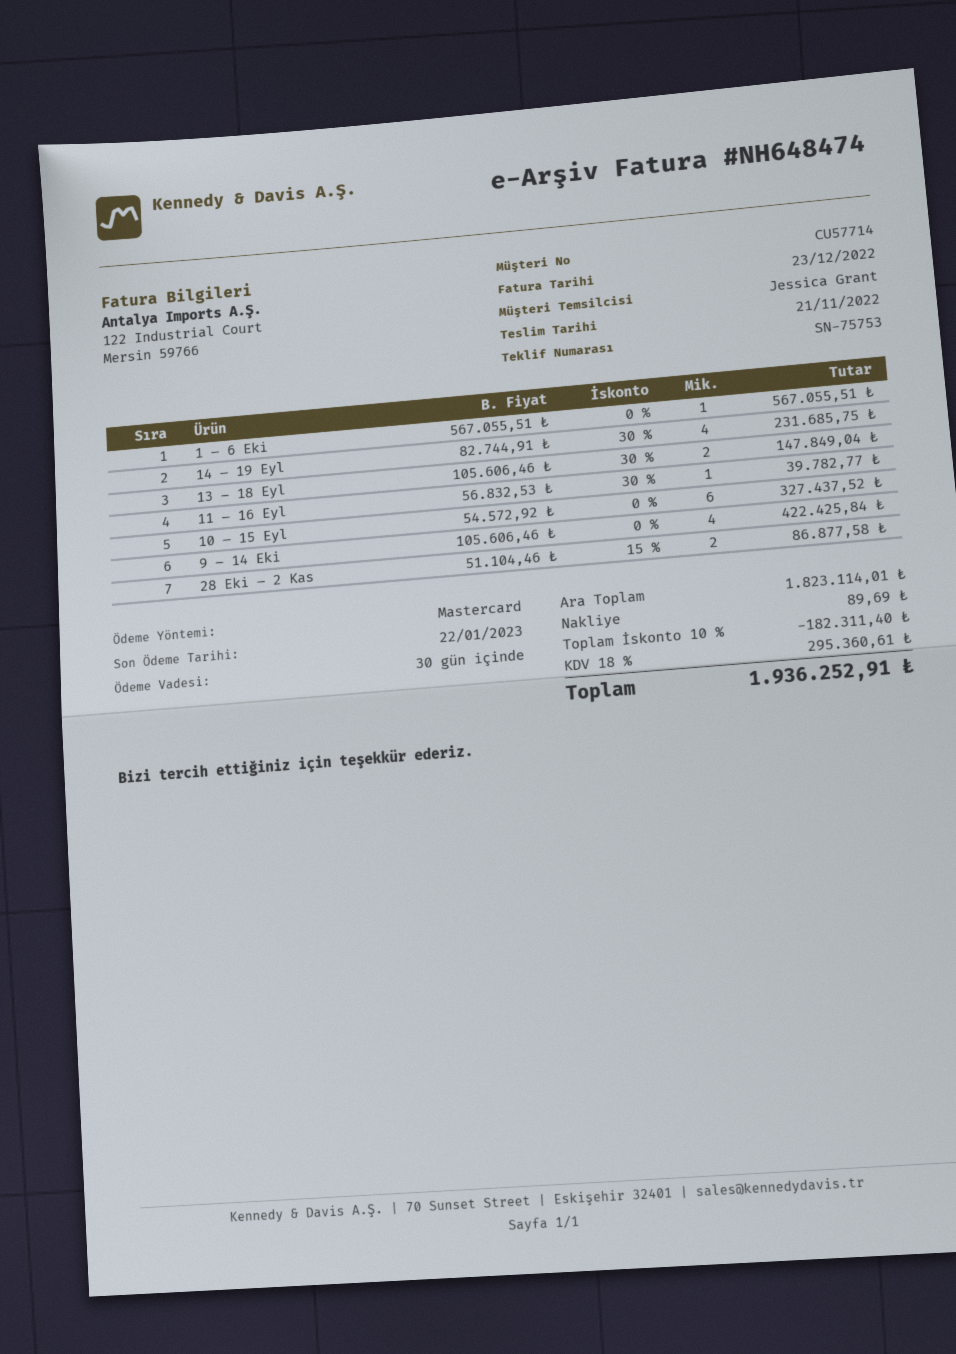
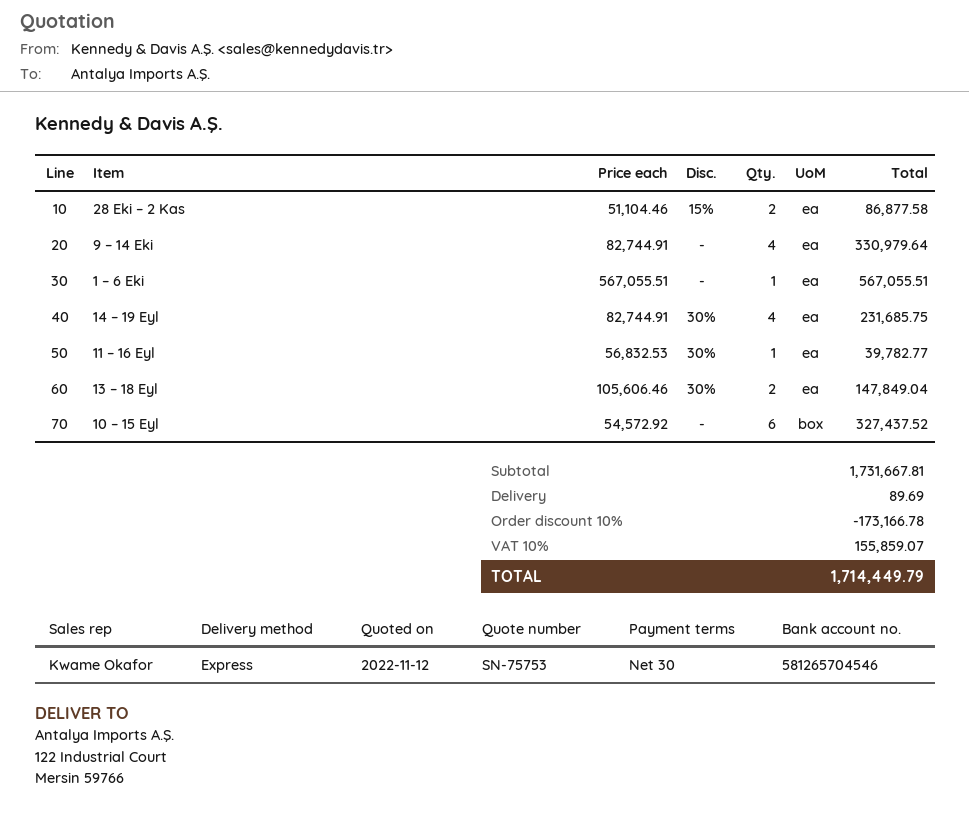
sales rep: Jessica Grant -> Kwame Okafor
9 – 14 Eki: 4 x 105606.46 = 422425.84 -> 4 x 82744.91 = 330979.64
subtotal: 1823114.01 -> 1731667.81
discount: 10% = 182311.40 -> 10% = 173166.78
tax: 18% = 295360.61 -> 10% = 155859.07
total: 1936252.91 -> 1714449.79

